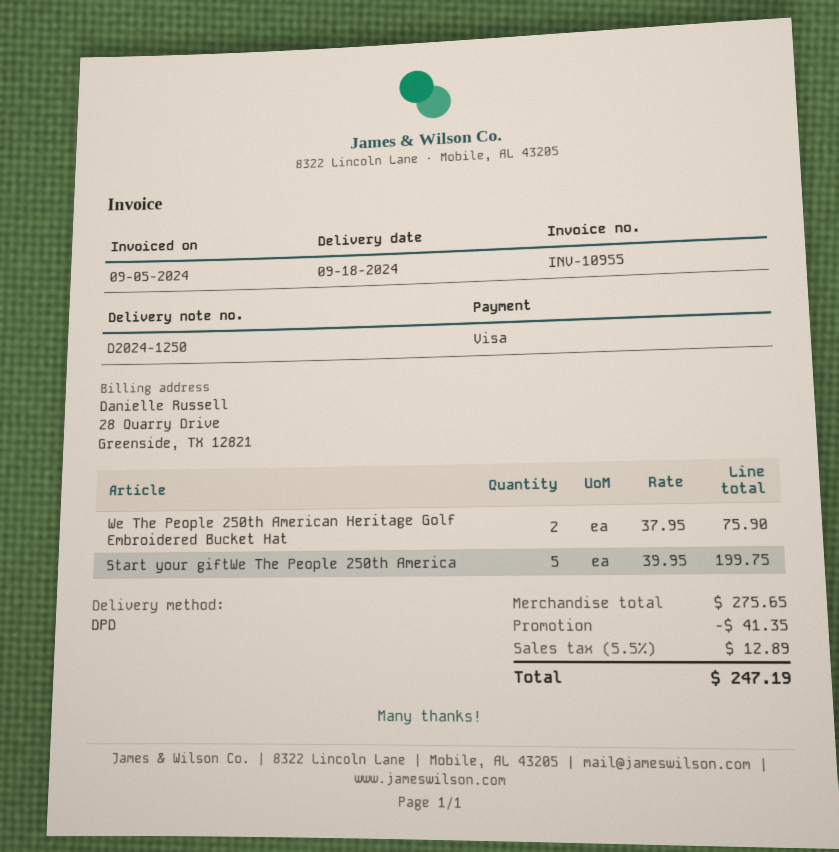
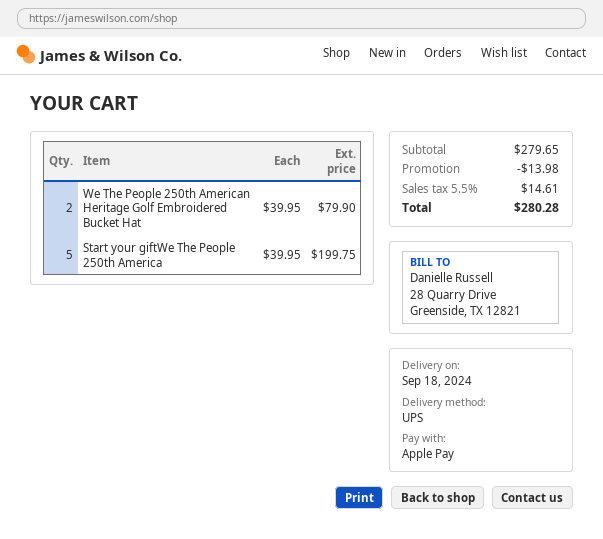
payment method: Visa -> Apple Pay
shipping method: DPD -> UPS
We The People 250th American Heritage Golf Embroidered Bucket Hat: 2 x 37.95 = 75.90 -> 2 x 39.95 = 79.90
subtotal: 275.65 -> 279.65
discount: 41.35 -> 13.98
tax: 5.5% = 12.89 -> 5.5% = 14.61
total: 247.19 -> 280.28

